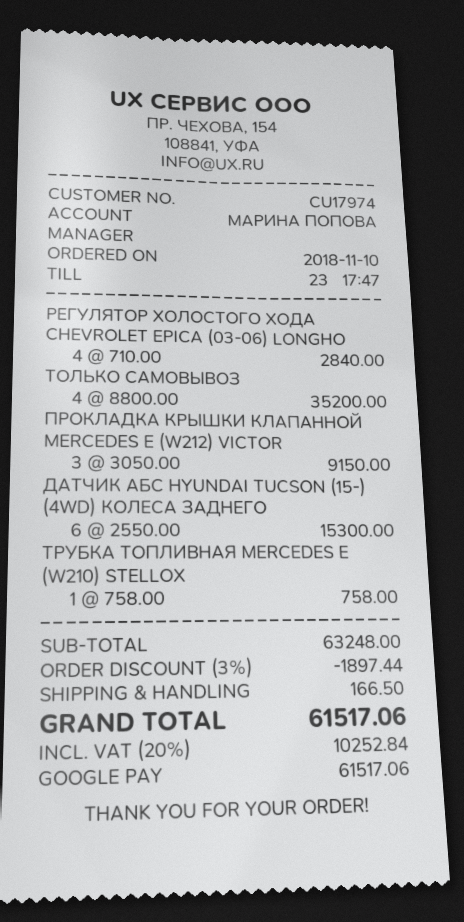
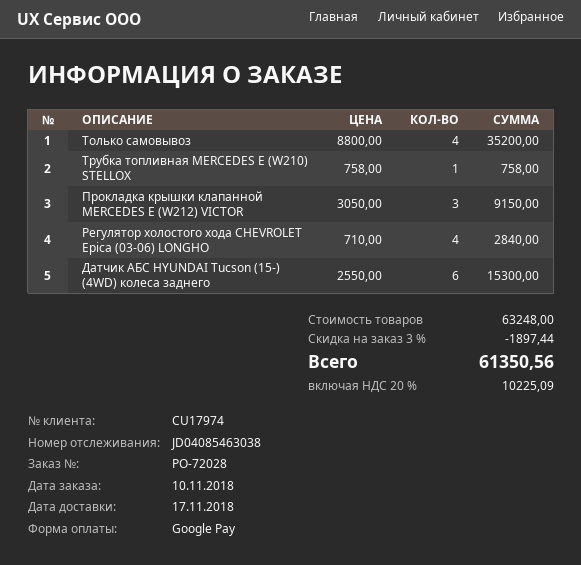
shipping: 166.50 -> none
tax: 20% = 10252.84 -> 20% = 10225.09
total: 61517.06 -> 61350.56

